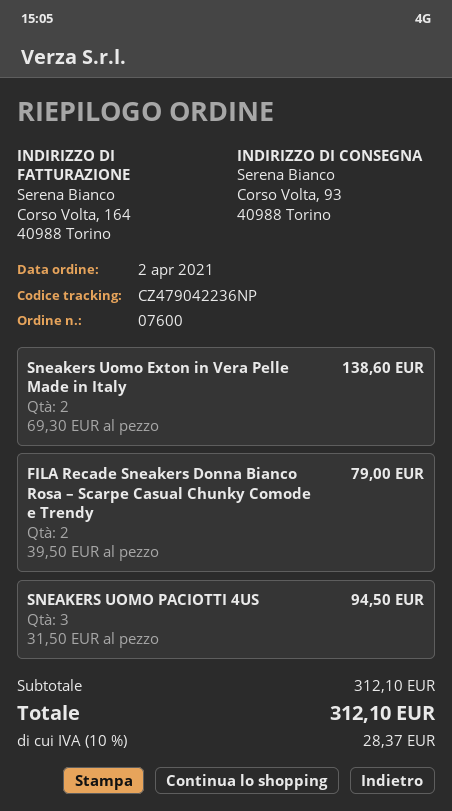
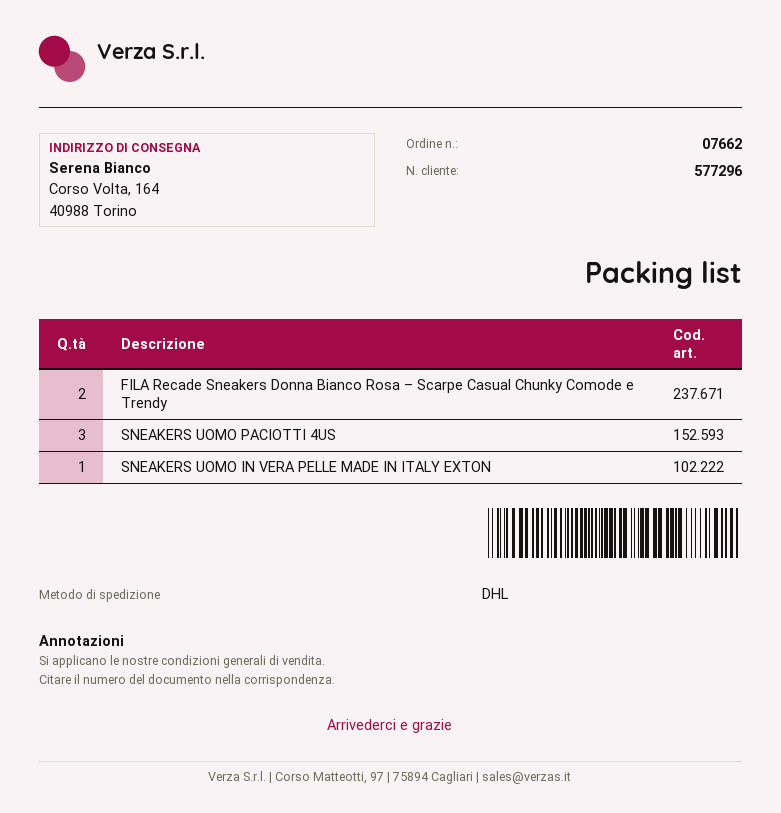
order number: 07600 -> 07662
ship to: Corso Volta, 93, 40988 Torino -> Corso Volta, 164, 40988 Torino
Sneakers Uomo Exton in Vera Pelle Made in Italy: 2 -> none
SNEAKERS UOMO IN VERA PELLE MADE IN ITALY EXTON: none -> 1

